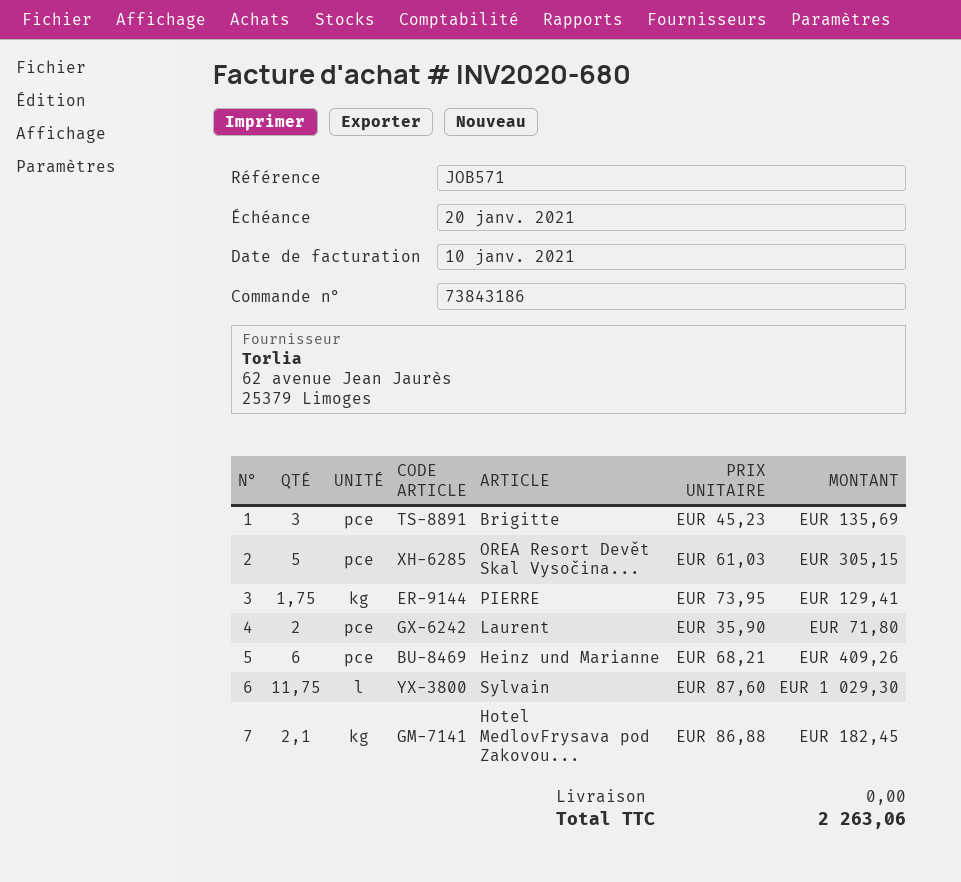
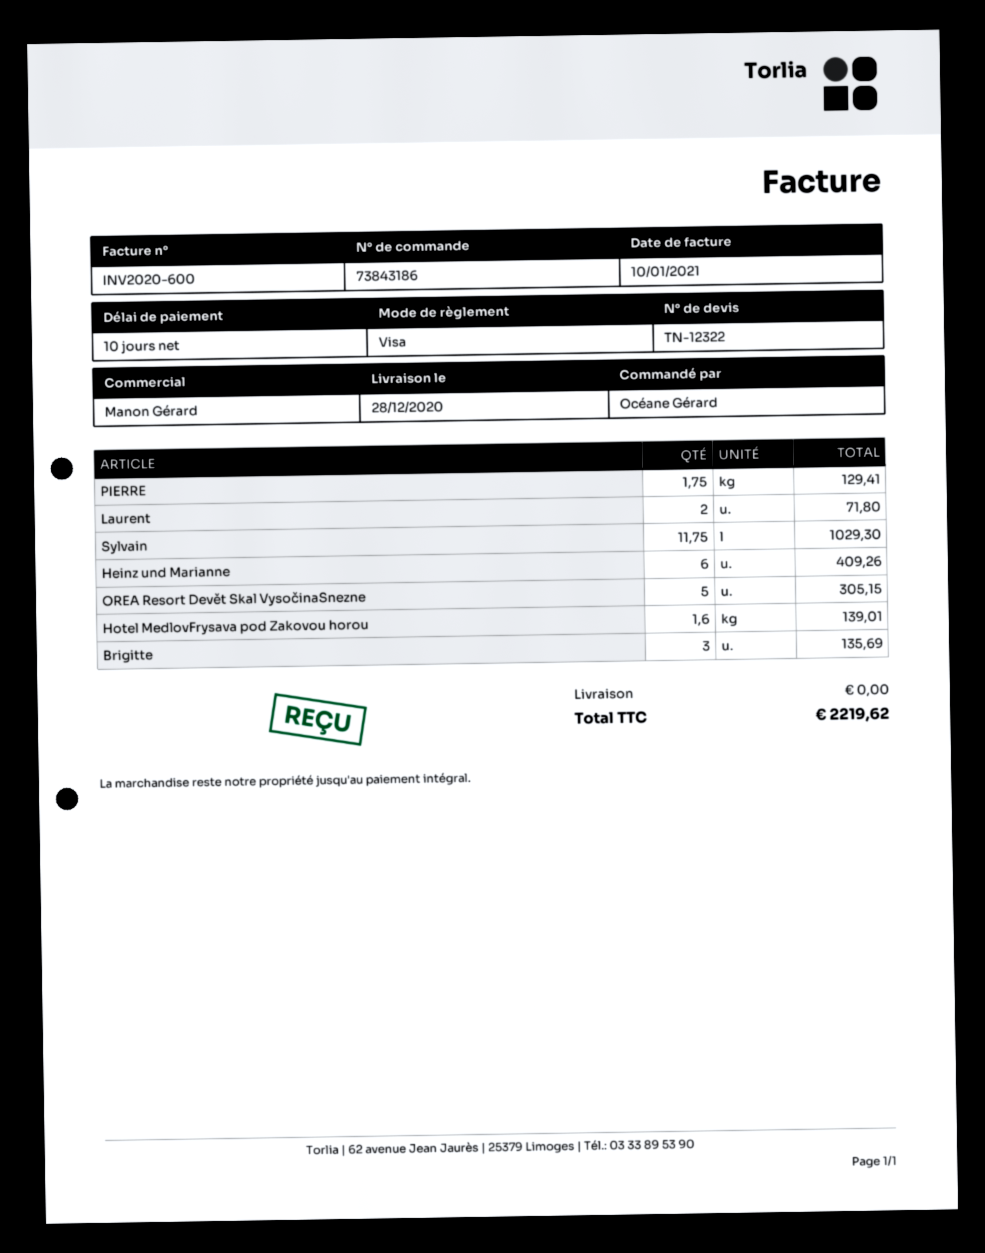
invoice number: INV2020-680 -> INV2020-600
Hotel MedlovFrysava pod Zakovou...: 2.1 for 182.45 -> 1.6 for 139.01
total: 2263.06 -> 2219.62

